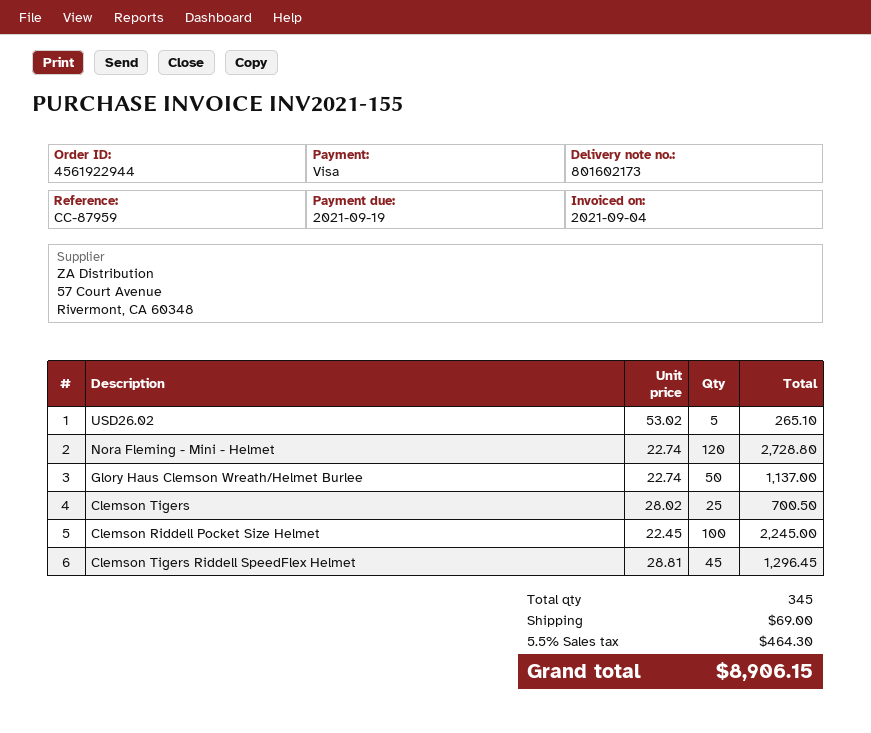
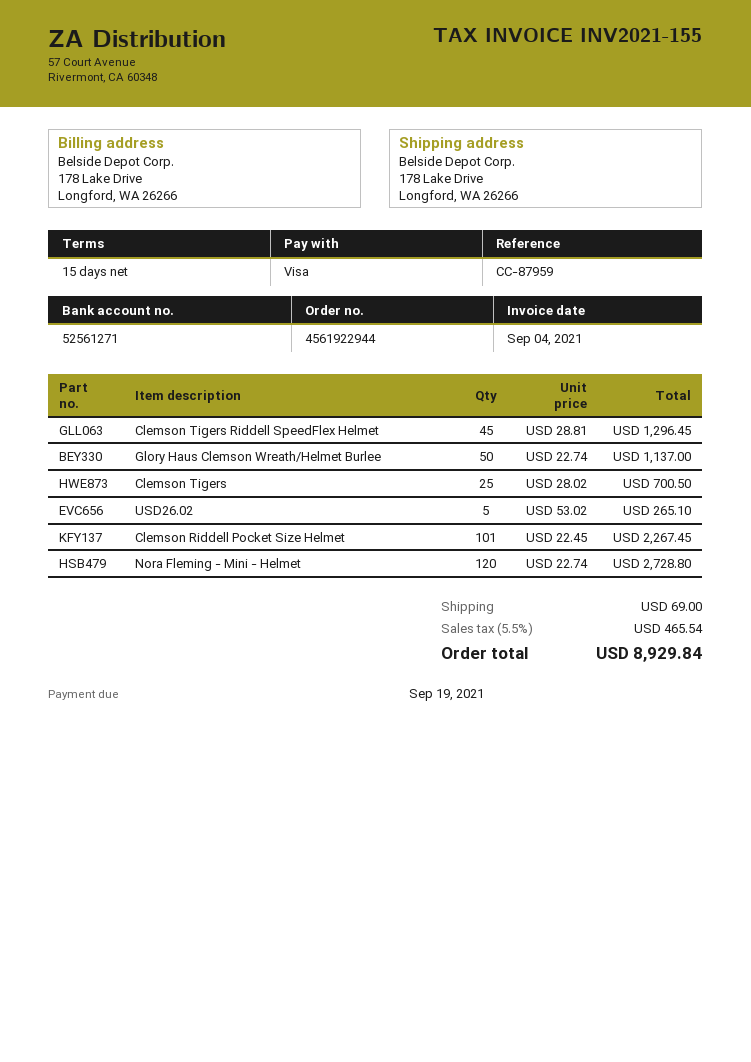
Clemson Riddell Pocket Size Helmet: 100 x 22.45 = 2245.00 -> 101 x 22.45 = 2267.45
tax: 5.5% = 464.30 -> 5.5% = 465.54
total: 8906.15 -> 8929.84

